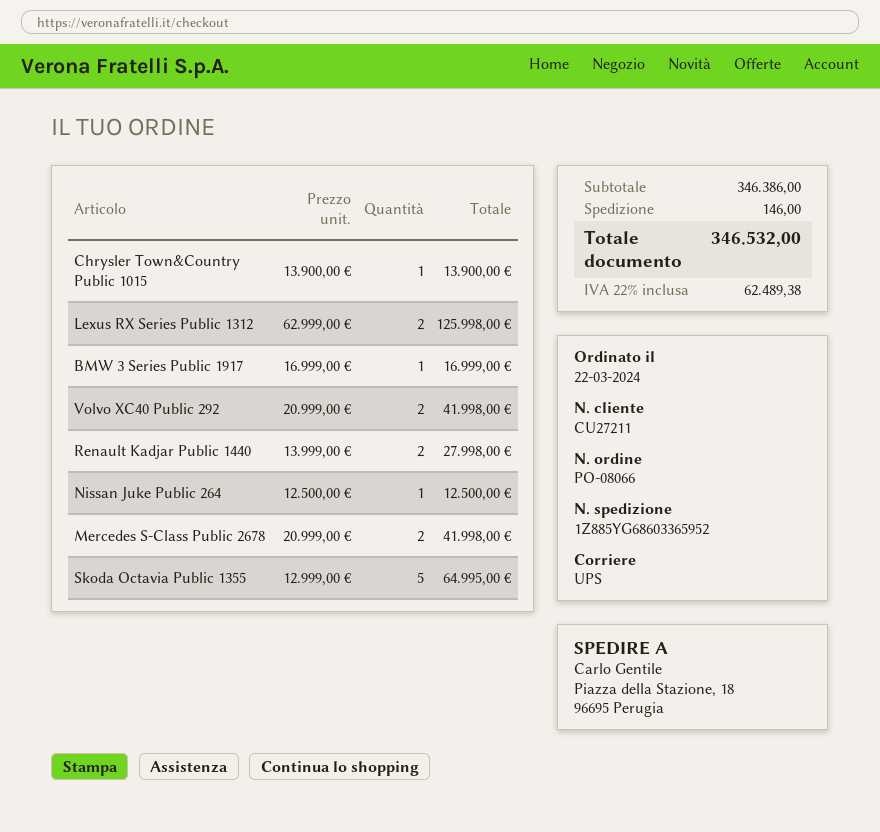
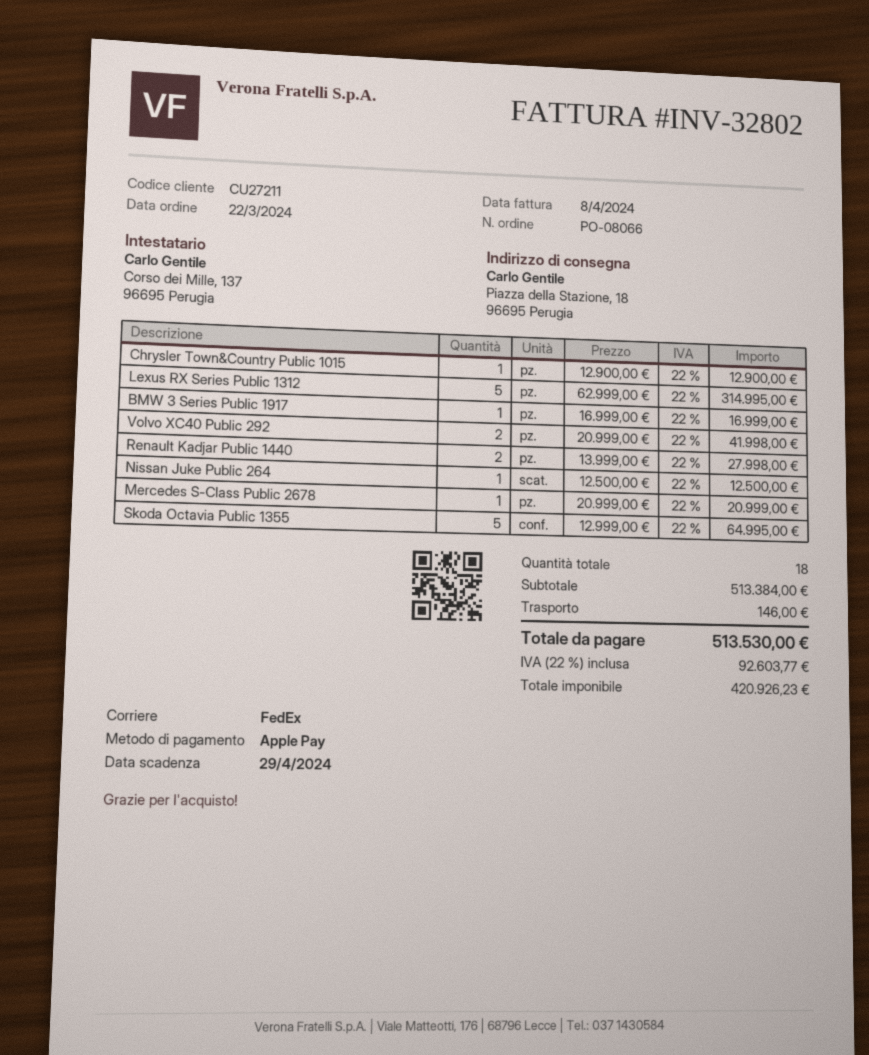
shipping method: UPS -> FedEx
Chrysler Town&Country Public 1015: 1 x 13900.00 = 13900.00 -> 1 x 12900.00 = 12900.00
Lexus RX Series Public 1312: 2 x 62999.00 = 125998.00 -> 5 x 62999.00 = 314995.00
Mercedes S-Class Public 2678: 2 x 20999.00 = 41998.00 -> 1 x 20999.00 = 20999.00
subtotal: 346386.00 -> 513384.00
tax: 22% = 62489.38 -> 22% = 92603.77
total: 346532.00 -> 513530.00

